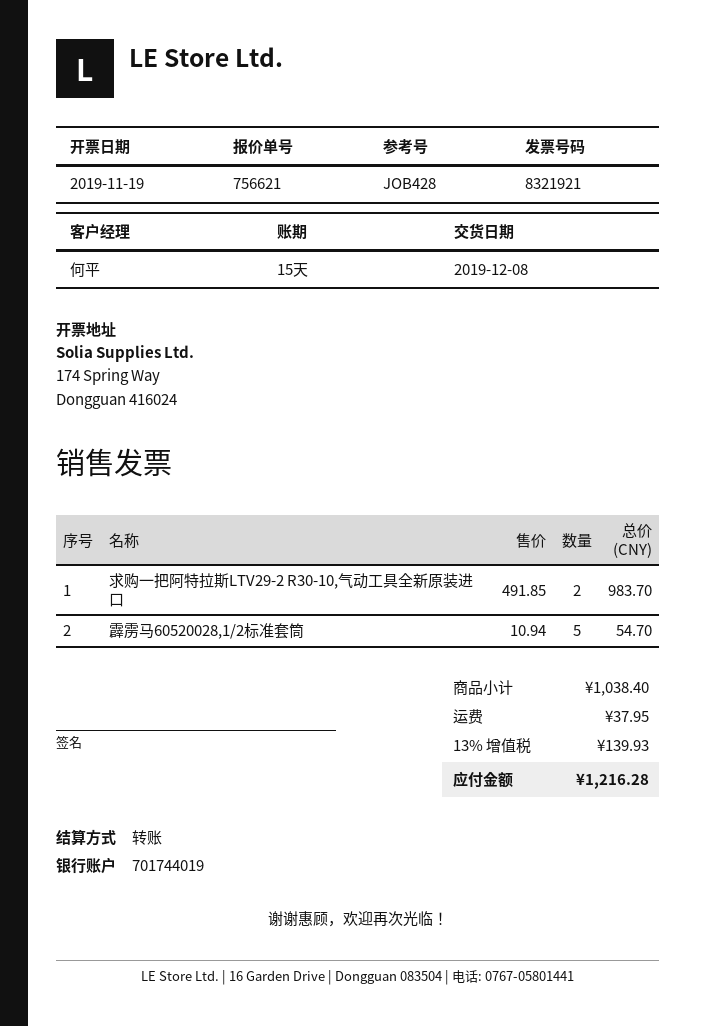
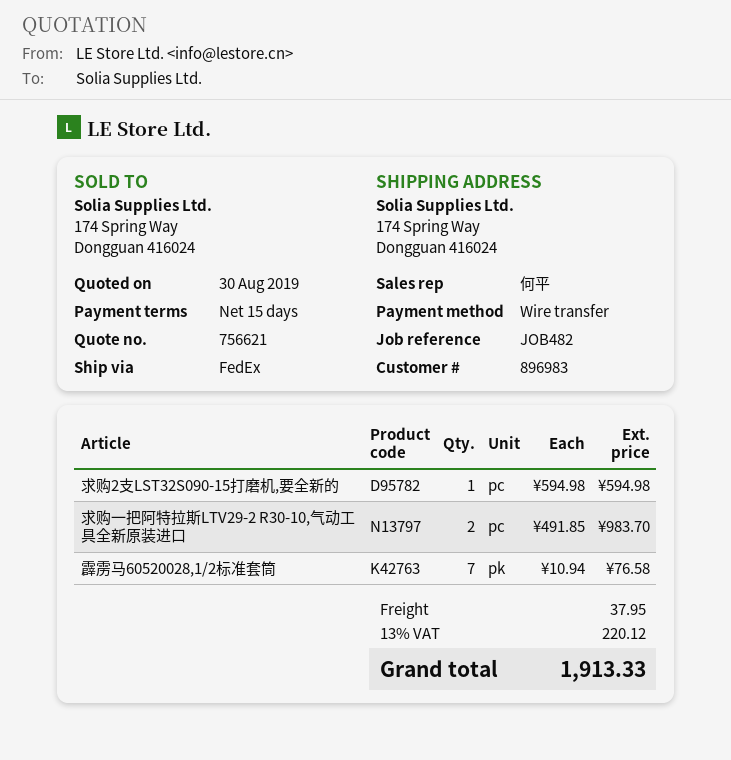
reference: JOB428 -> JOB482
霹雳马60520028,1/2标准套筒: 5 x 10.94 = 54.70 -> 7 x 10.94 = 76.58
求购2支LST32S090-15打磨机,要全新的: none -> 1 x 594.98 = 594.98
tax: 13% = 139.93 -> 13% = 220.12
total: 1216.28 -> 1913.33

